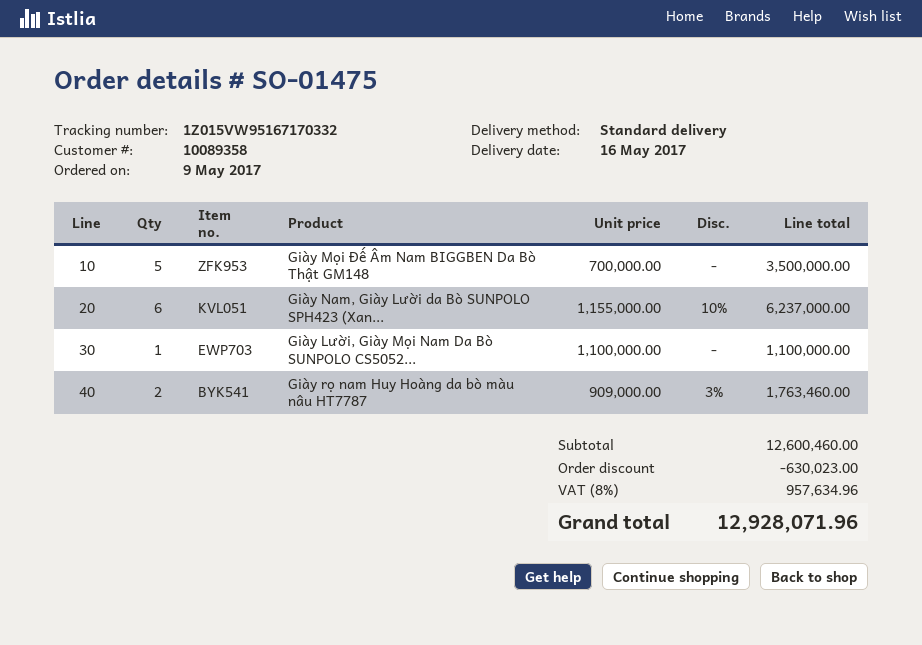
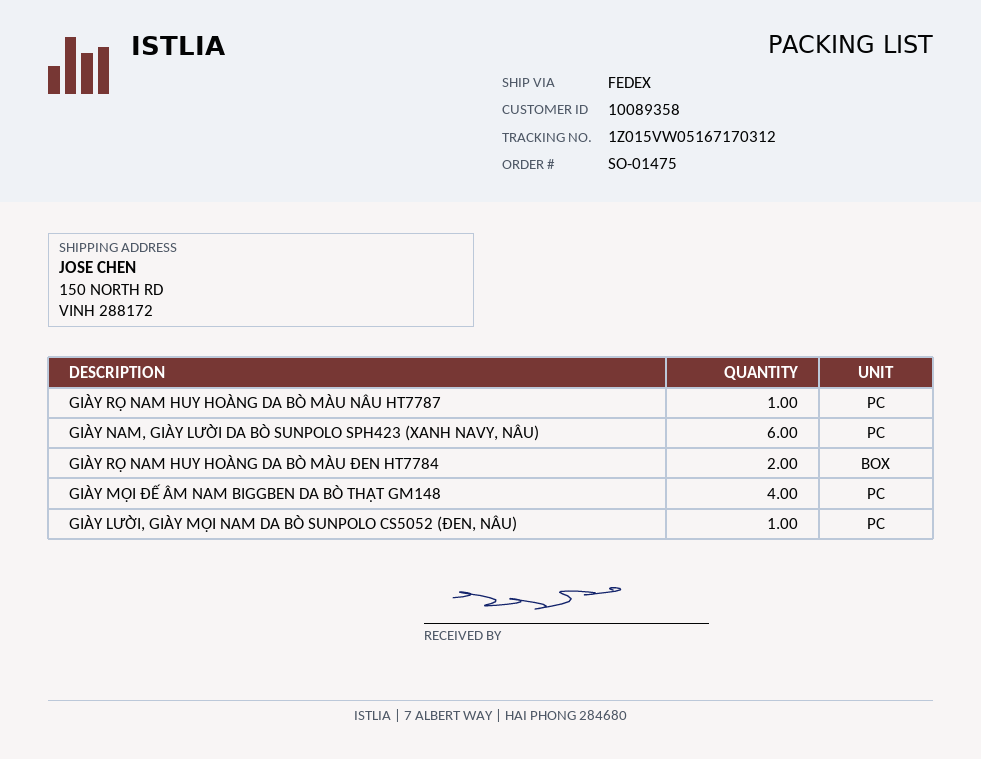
shipping method: standard -> FedEx
tracking number: 1Z015VW95167170332 -> 1Z015VW05167170312
Giày Mọi Đế Âm Nam BIGGBEN Da Bò Thật GM148: 5 -> 4
Giày rọ nam Huy Hoàng da bò màu nâu HT7787: 2 -> 1
GIÀY RỌ NAM HUY HOÀNG DA BÒ MÀU ĐEN HT7784: none -> 2

